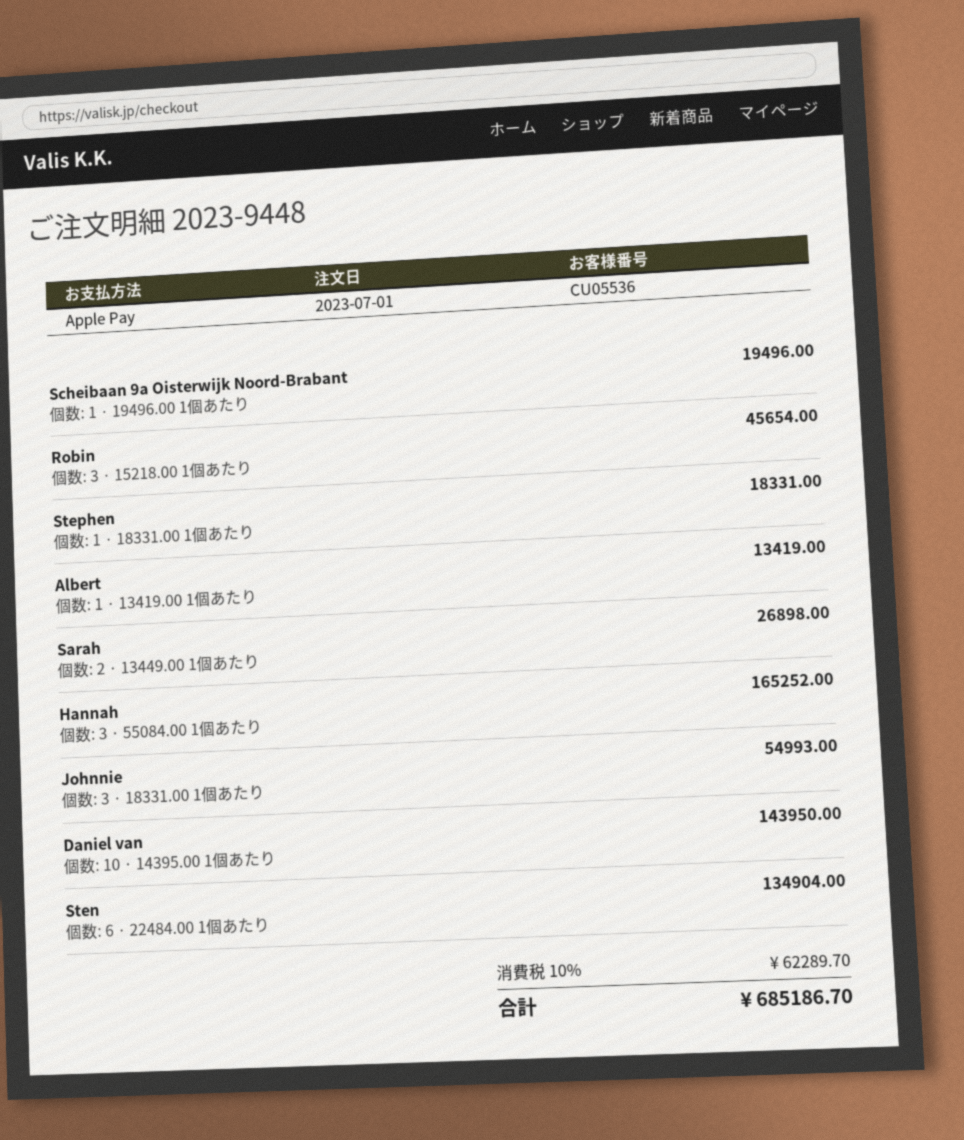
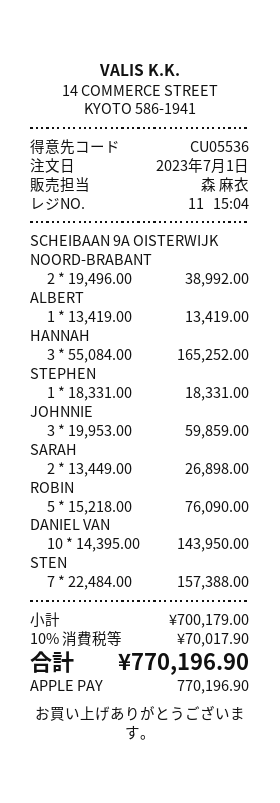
Scheibaan 9a Oisterwijk Noord-Brabant: 1 x 19496.00 = 19496.00 -> 2 x 19496.00 = 38992.00
Robin: 3 x 15218.00 = 45654.00 -> 5 x 15218.00 = 76090.00
Johnnie: 3 x 18331.00 = 54993.00 -> 3 x 19953.00 = 59859.00
Sten: 6 x 22484.00 = 134904.00 -> 7 x 22484.00 = 157388.00
tax: 10% = 62289.70 -> 10% = 70017.90
total: 685186.70 -> 770196.90

